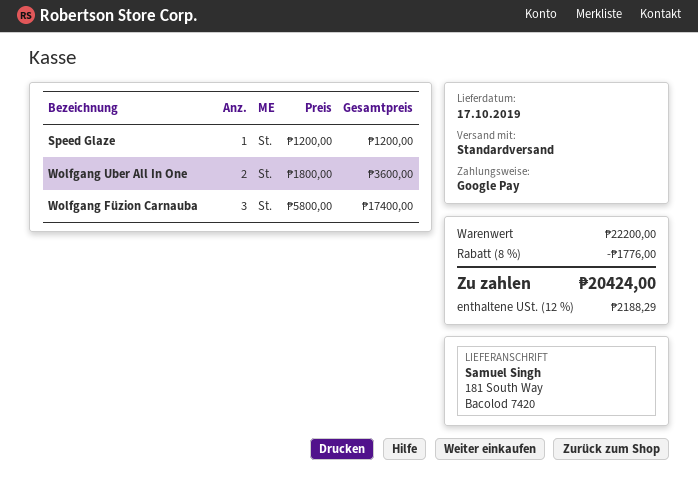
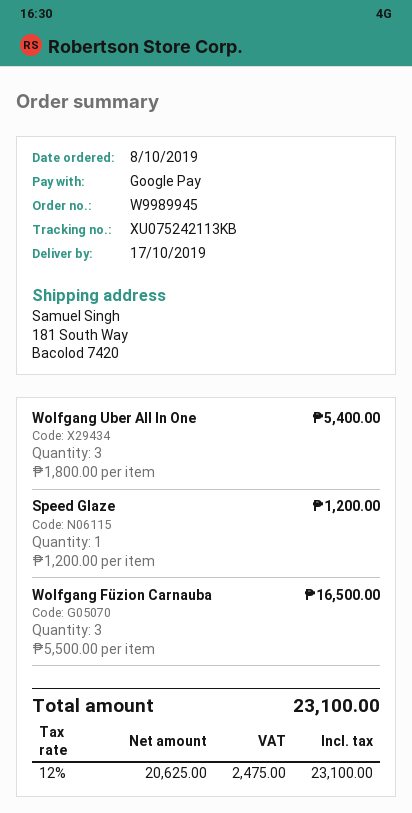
Wolfgang Uber All In One: 2 x 1800.00 = 3600.00 -> 3 x 1800.00 = 5400.00
Wolfgang Füzion Carnauba: 3 x 5800.00 = 17400.00 -> 3 x 5500.00 = 16500.00
discount: 8% = 1776.00 -> none
tax: 12% = 2188.29 -> 12% = 2475.00
total: 20424.00 -> 23100.00

